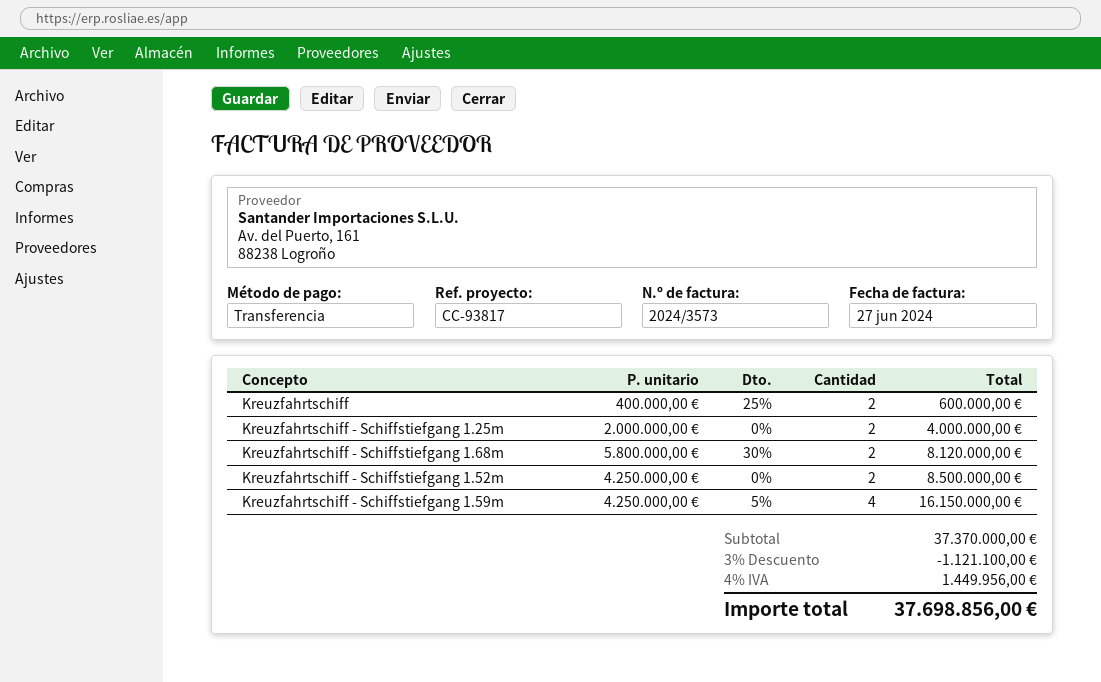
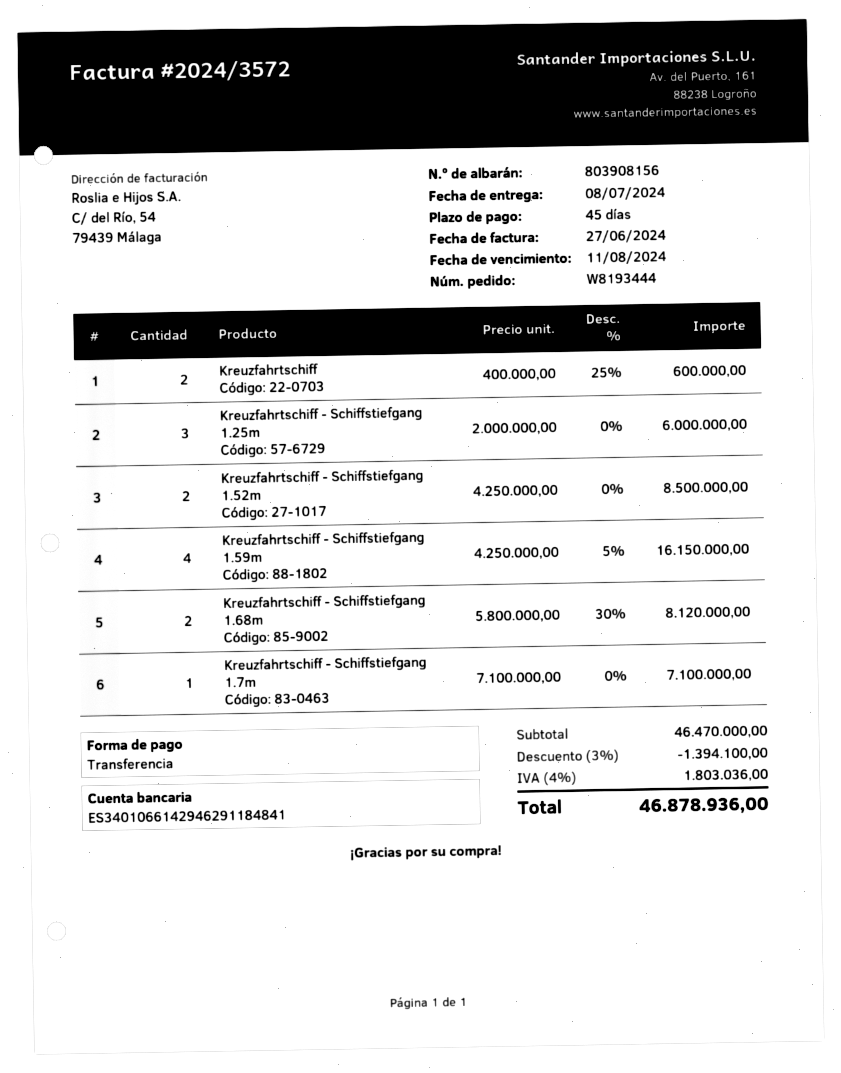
invoice number: 2024/3573 -> 2024/3572
Kreuzfahrtschiff - Schiffstiefgang 1.25m: 2 x 2000000.00 = 4000000.00 -> 3 x 2000000.00 = 6000000.00
Kreuzfahrtschiff - Schiffstiefgang 1.7m: none -> 1 x 7100000.00 = 7100000.00
subtotal: 37370000.00 -> 46470000.00
discount: 3% = 1121100.00 -> 3% = 1394100.00
tax: 4% = 1449956.00 -> 4% = 1803036.00
total: 37698856.00 -> 46878936.00

